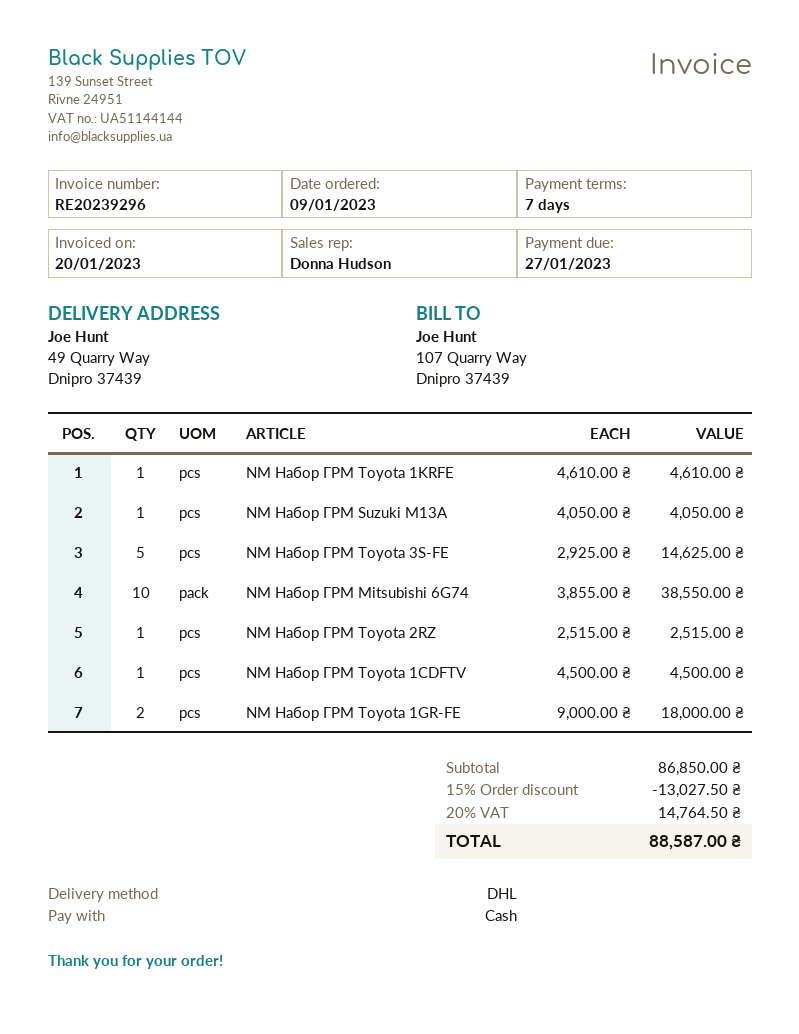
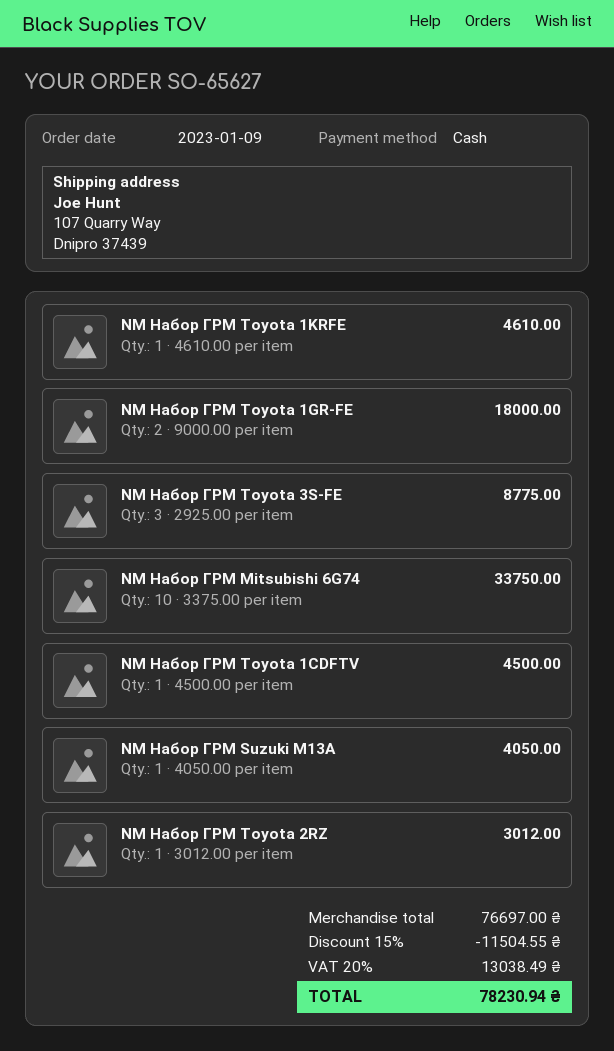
ship to: 49 Quarry Way, Dnipro 37439 -> 107 Quarry Way, Dnipro 37439
NM Набор ГРМ Toyota 3S-FE: 5 x 2925.00 = 14625.00 -> 3 x 2925.00 = 8775.00
NM Набор ГРМ Mitsubishi 6G74: 10 x 3855.00 = 38550.00 -> 10 x 3375.00 = 33750.00
NM Набор ГРМ Toyota 2RZ: 1 x 2515.00 = 2515.00 -> 1 x 3012.00 = 3012.00
subtotal: 86850.00 -> 76697.00
discount: 15% = 13027.50 -> 15% = 11504.55
tax: 20% = 14764.50 -> 20% = 13038.49
total: 88587.00 -> 78230.94

